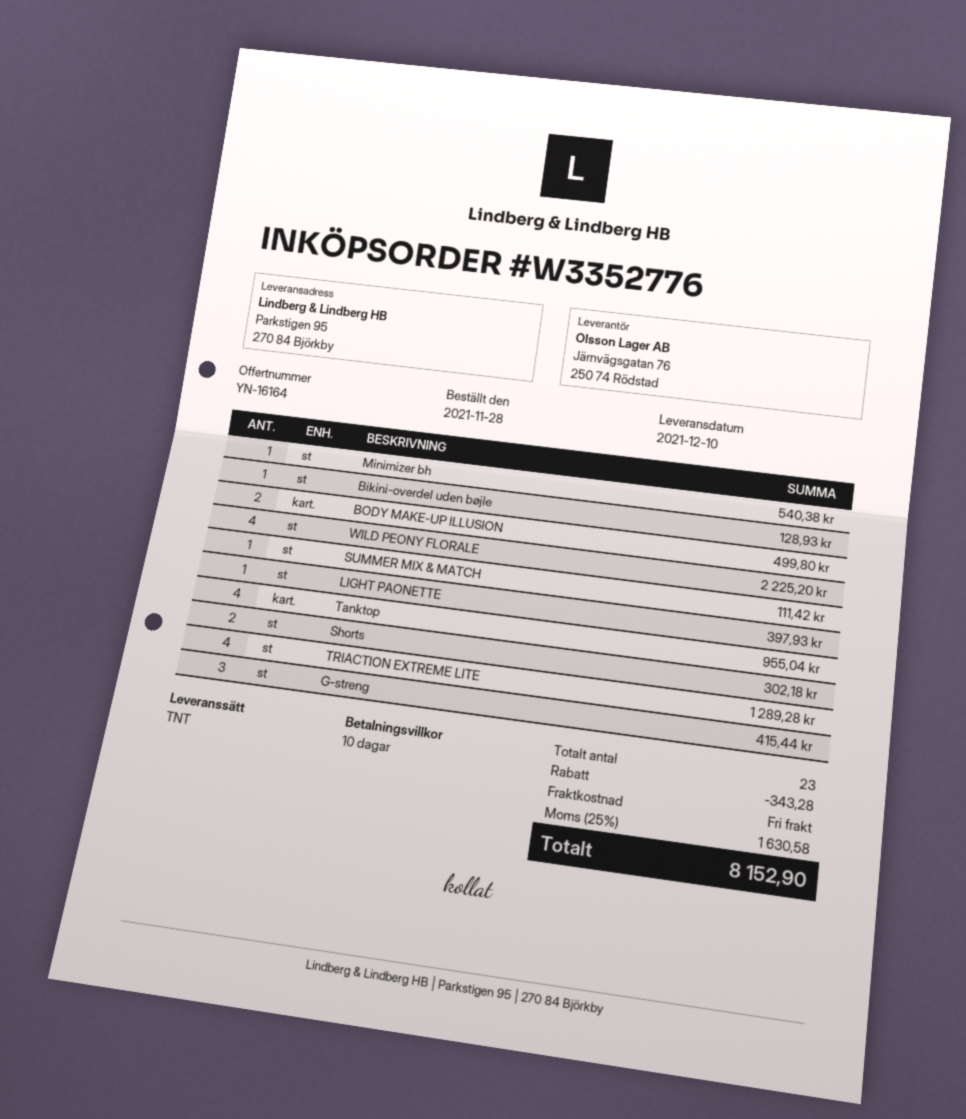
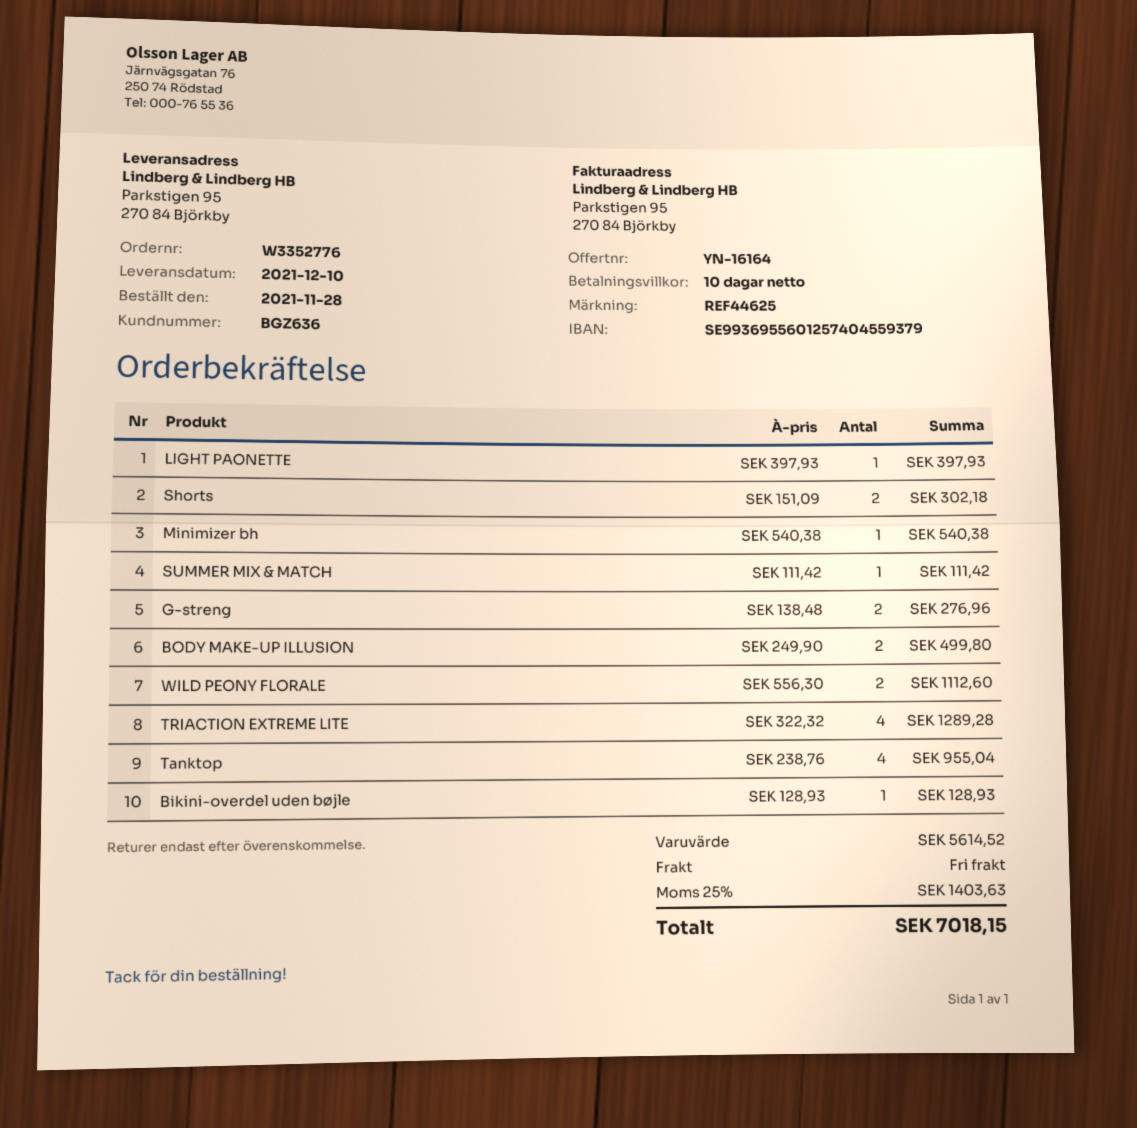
WILD PEONY FLORALE: 4 for 2225.20 -> 2 for 1112.60
G-streng: 3 for 415.44 -> 2 for 276.96
discount: 343.28 -> none
tax: 25% = 1630.58 -> 25% = 1403.63
total: 8152.90 -> 7018.15

